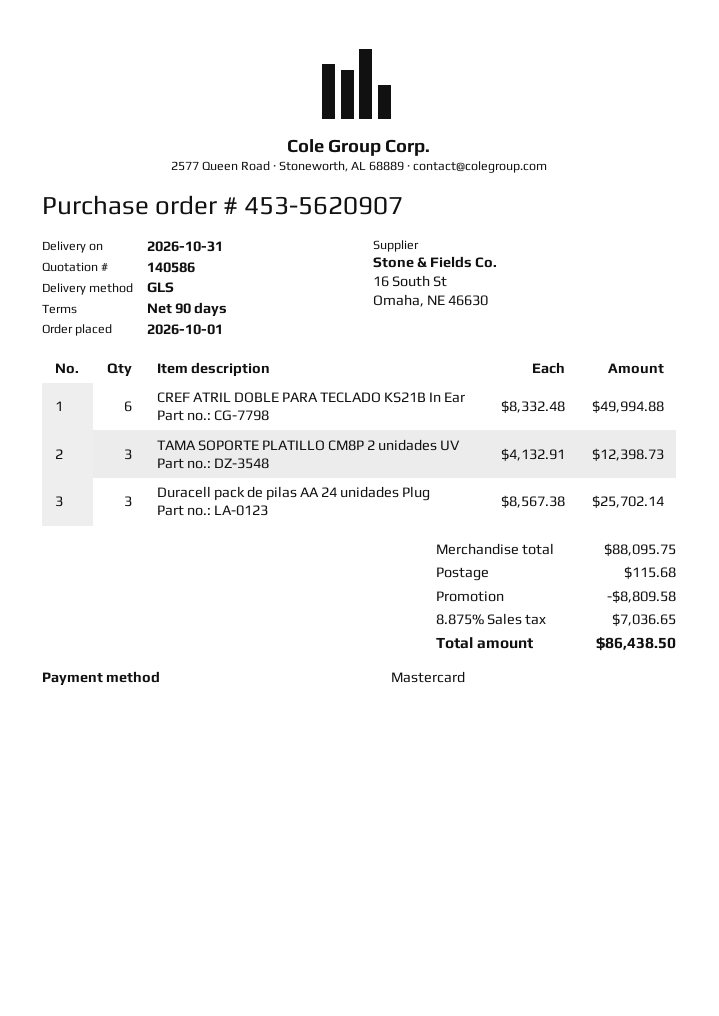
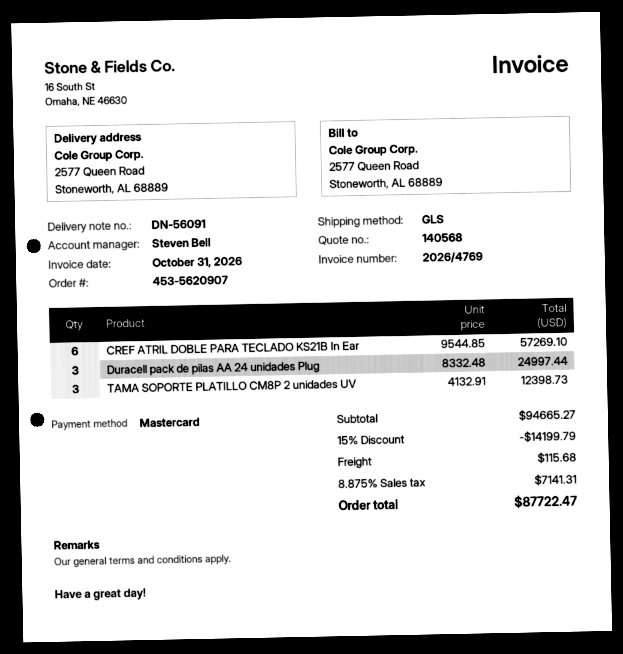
quote number: 140586 -> 140568
CREF ATRIL DOBLE PARA TECLADO KS21B In Ear: 6 x 8332.48 = 49994.88 -> 6 x 9544.85 = 57269.10
Duracell pack de pilas AA 24 unidades Plug: 3 x 8567.38 = 25702.14 -> 3 x 8332.48 = 24997.44
subtotal: 88095.75 -> 94665.27
discount: 8809.58 -> 14199.79
tax: 8.875% = 7036.65 -> 8.875% = 7141.31
total: 86438.50 -> 87722.47

